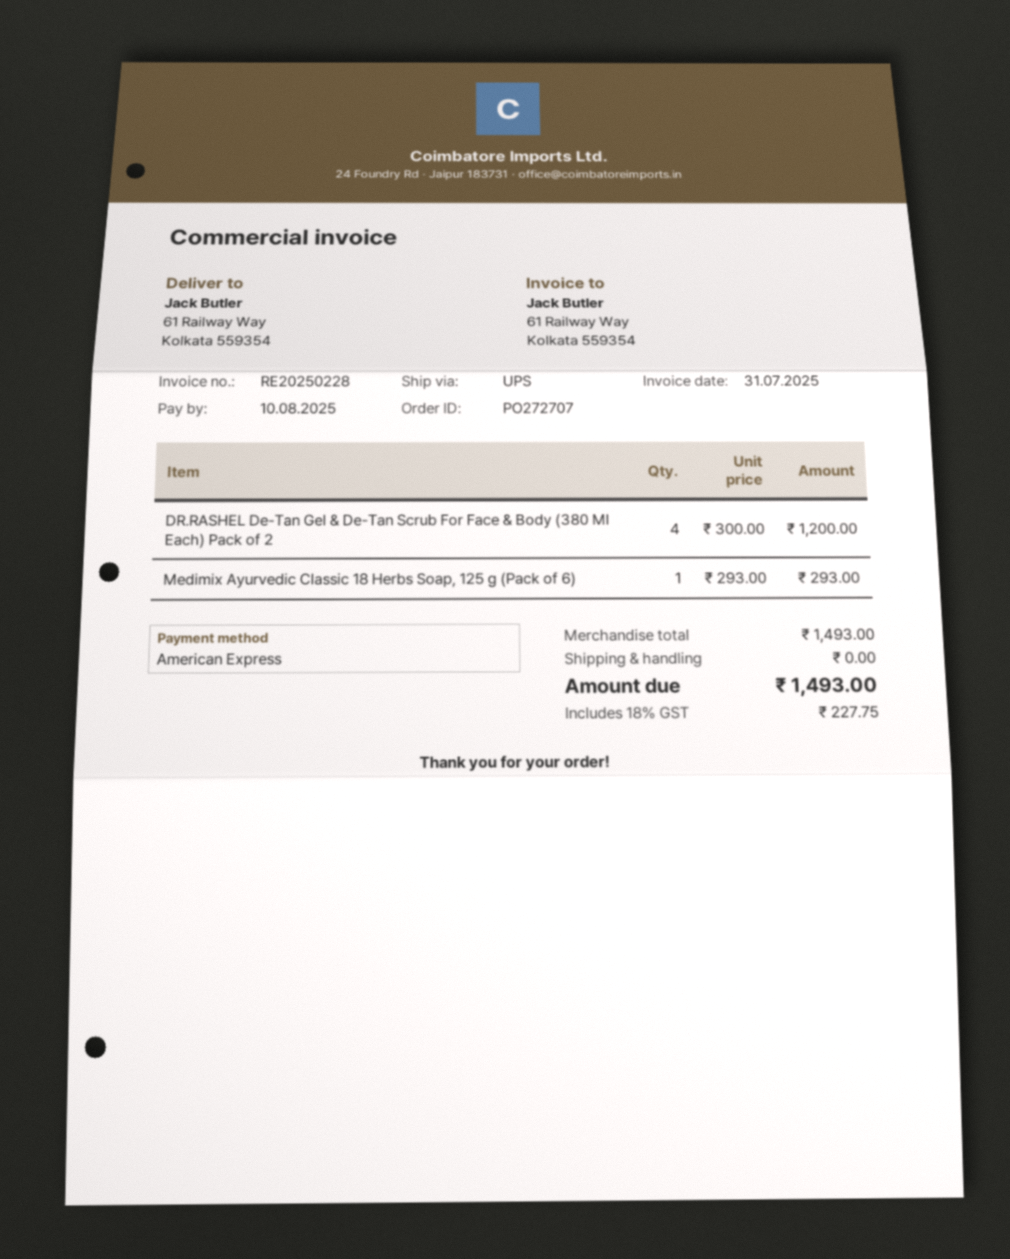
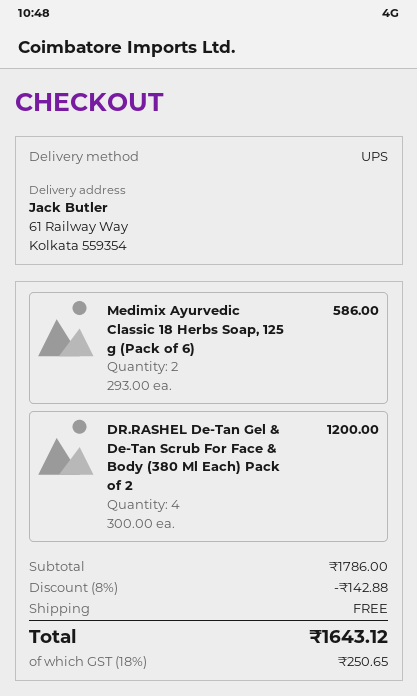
Medimix Ayurvedic Classic 18 Herbs Soap, 125 g (Pack of 6): 1 x 293.00 = 293.00 -> 2 x 293.00 = 586.00
subtotal: 1493.00 -> 1786.00
discount: none -> 8% = 142.88
tax: 18% = 227.75 -> 18% = 250.65
total: 1493.00 -> 1643.12

